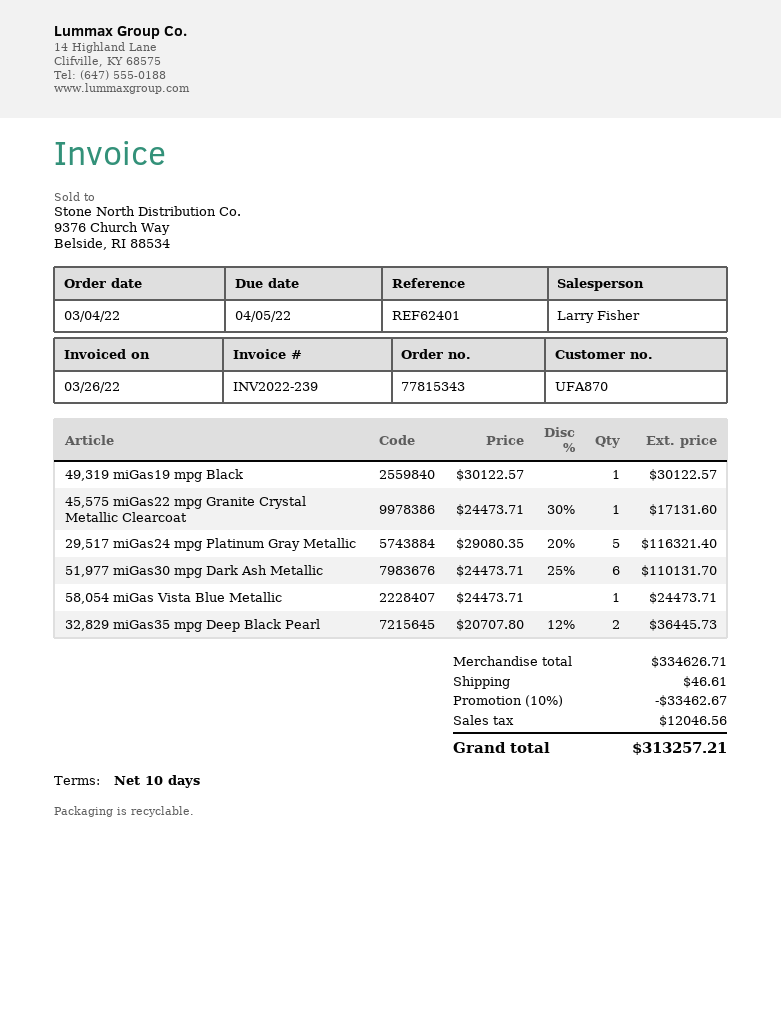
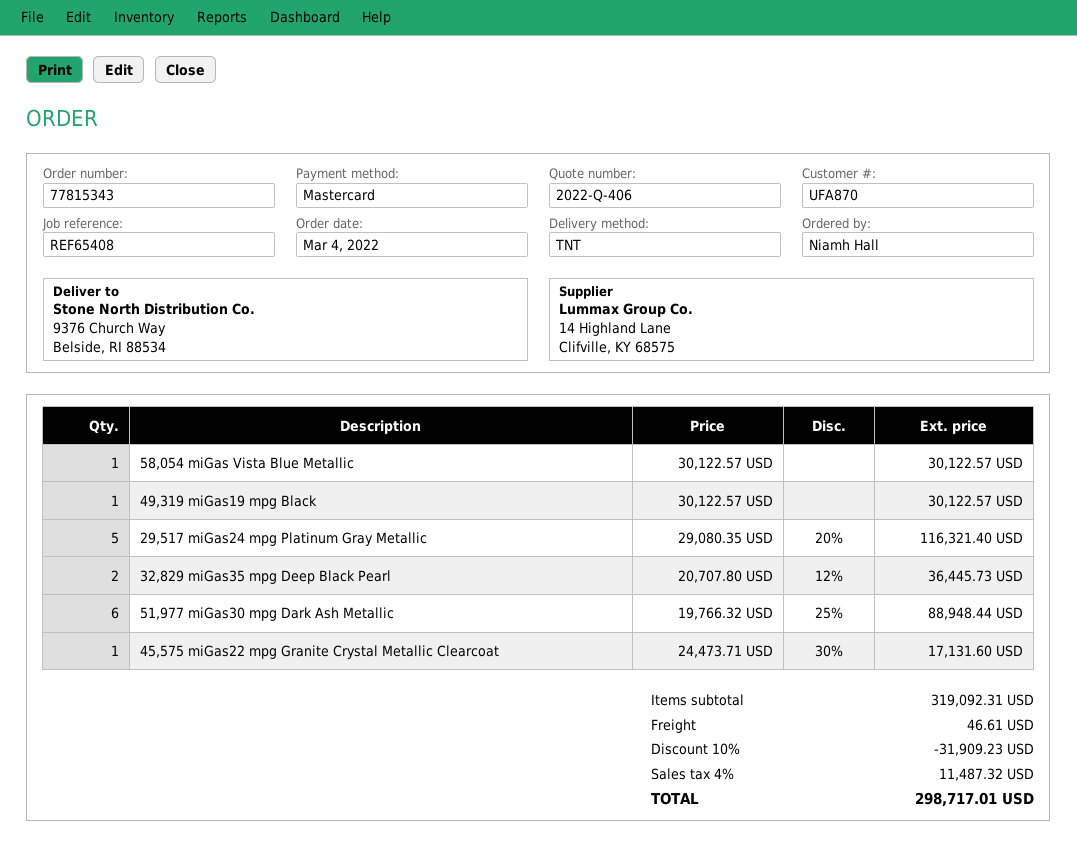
reference: REF62401 -> REF65408
51,977 miGas30 mpg Dark Ash Metallic: 6 x 24473.71 - 25% = 110131.70 -> 6 x 19766.32 - 25% = 88948.44
58,054 miGas Vista Blue Metallic: 1 x 24473.71 = 24473.71 -> 1 x 30122.57 = 30122.57
subtotal: 334626.71 -> 319092.31
discount: 10% = 33462.67 -> 10% = 31909.23
tax: 12046.56 -> 11487.32
total: 313257.21 -> 298717.01

